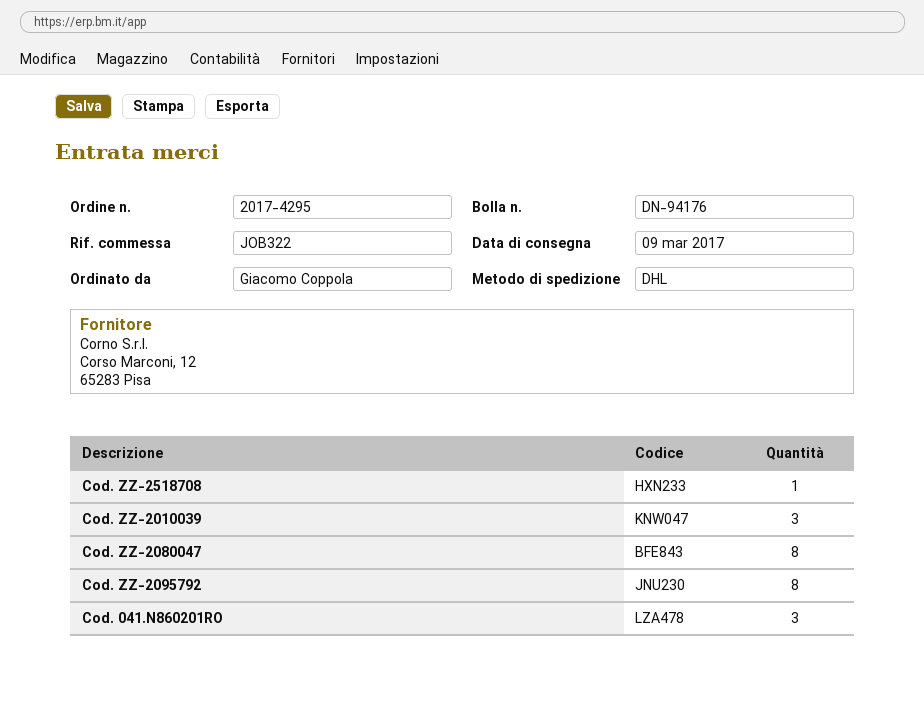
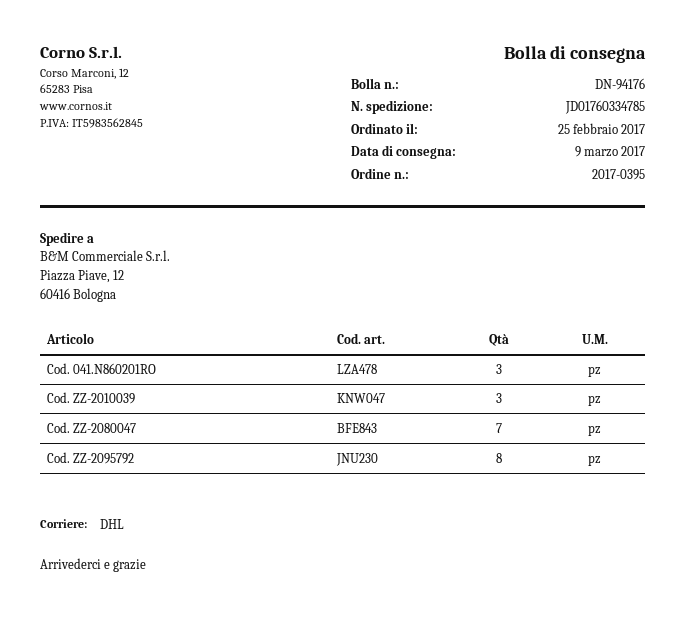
order number: 2017-4295 -> 2017-0395
Cod. ZZ-2518708: 1 -> none
Cod. ZZ-2080047: 8 -> 7

